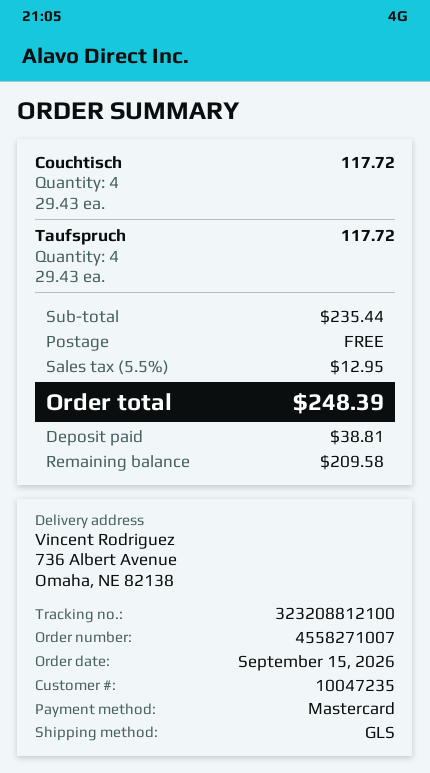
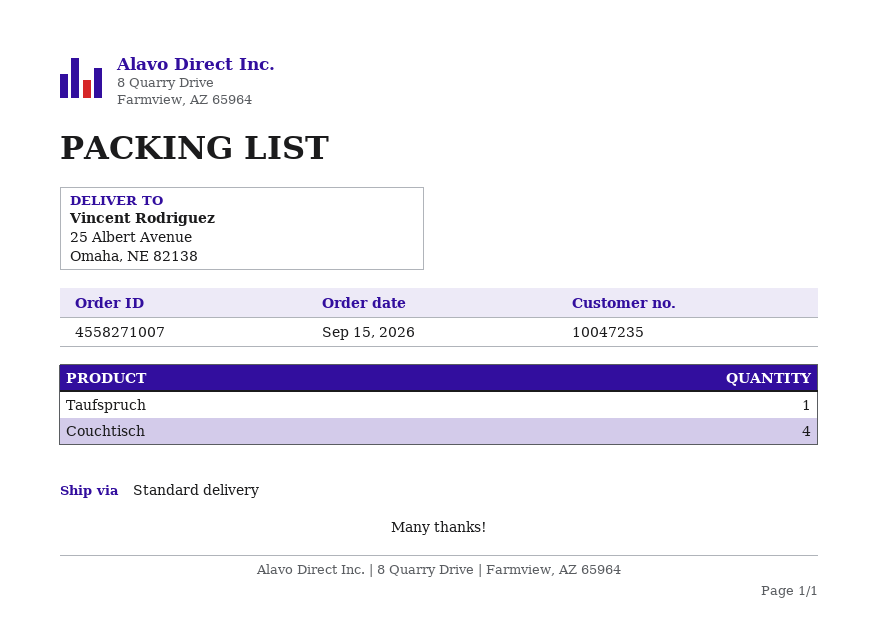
shipping method: GLS -> standard
ship to: 736 Albert Avenue, Omaha, NE 82138 -> 25 Albert Avenue, Omaha, NE 82138
Taufspruch: 4 -> 1

